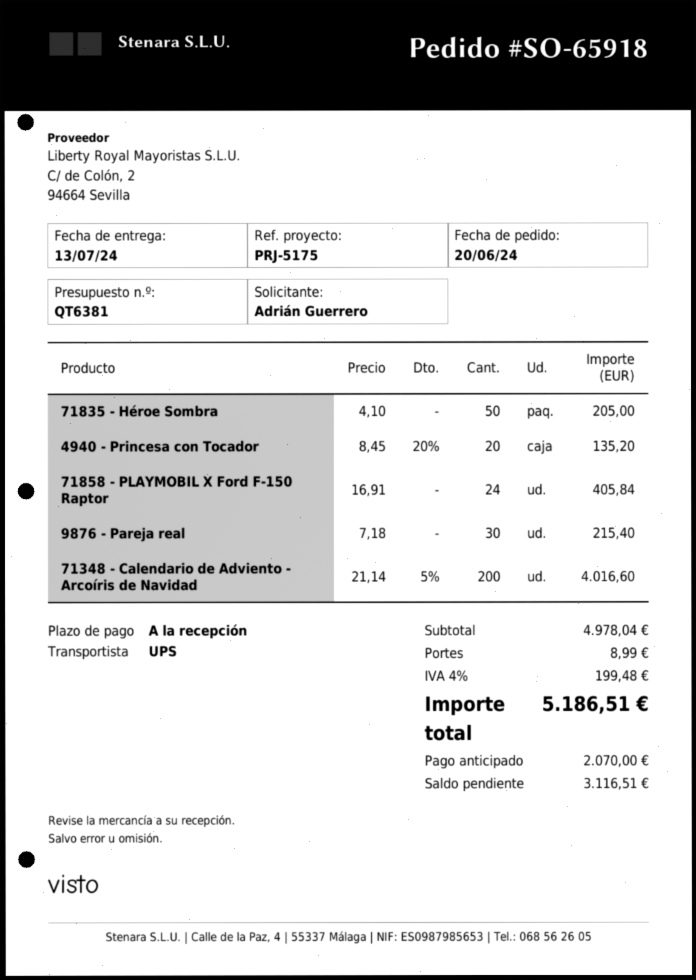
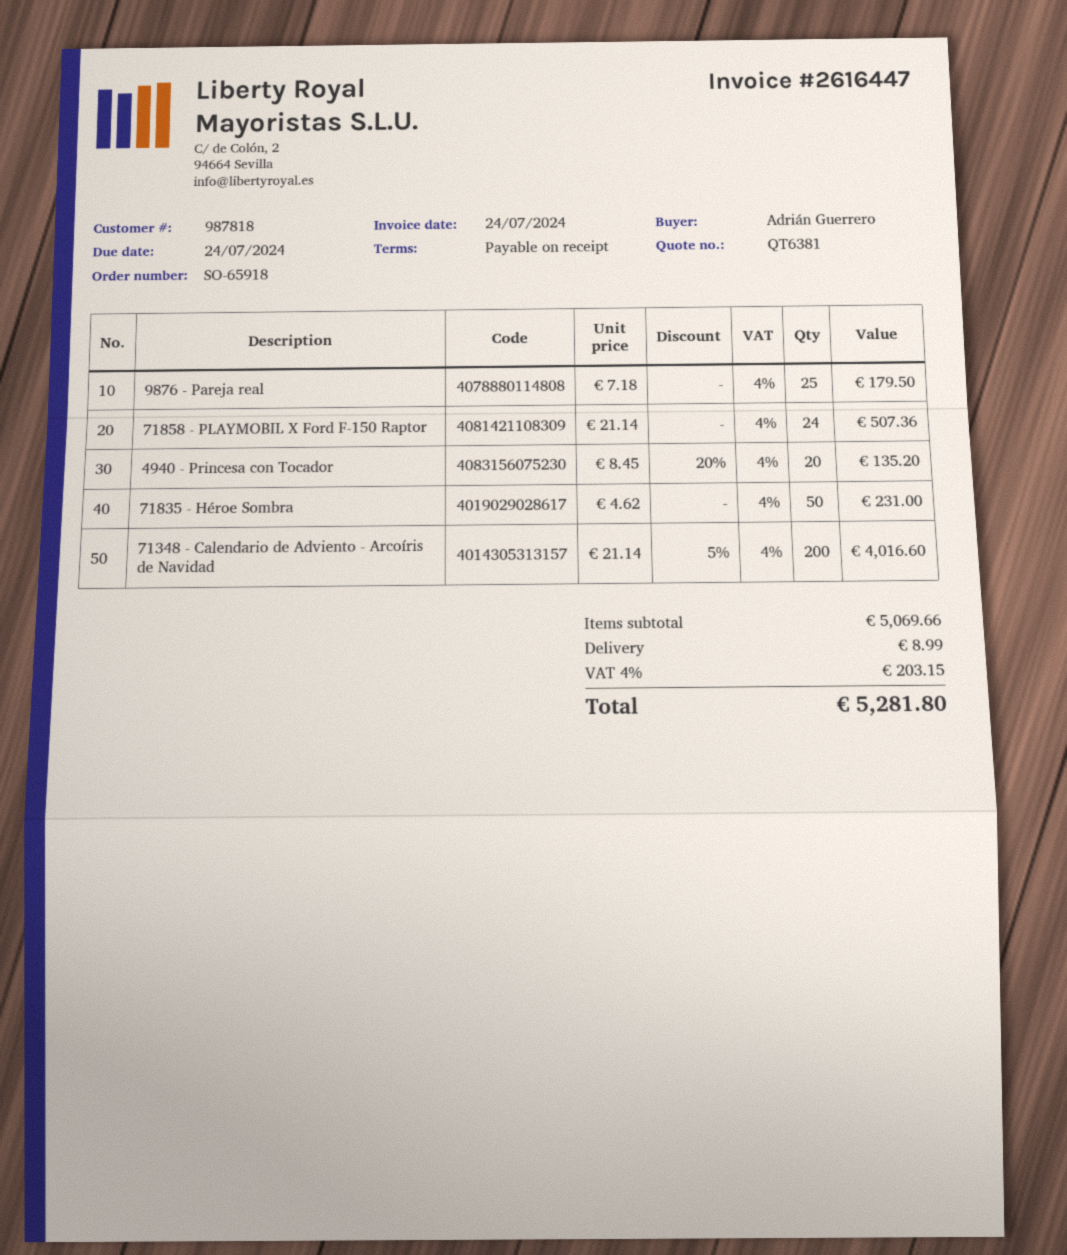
71835 - Héroe Sombra: 50 x 4.10 = 205.00 -> 50 x 4.62 = 231.00
71858 - PLAYMOBIL X Ford F-150 Raptor: 24 x 16.91 = 405.84 -> 24 x 21.14 = 507.36
9876 - Pareja real: 30 x 7.18 = 215.40 -> 25 x 7.18 = 179.50
subtotal: 4978.04 -> 5069.66
tax: 4% = 199.48 -> 4% = 203.15
total: 5186.51 -> 5281.80

